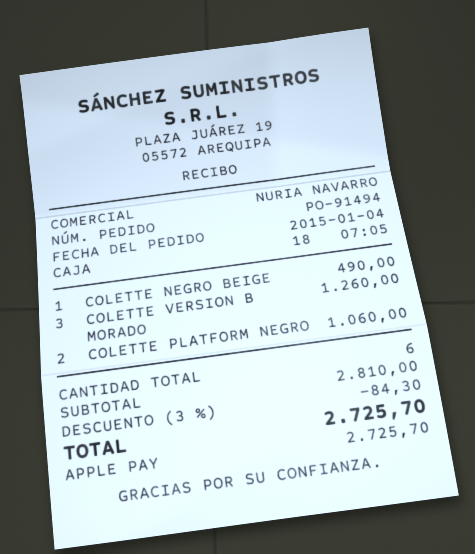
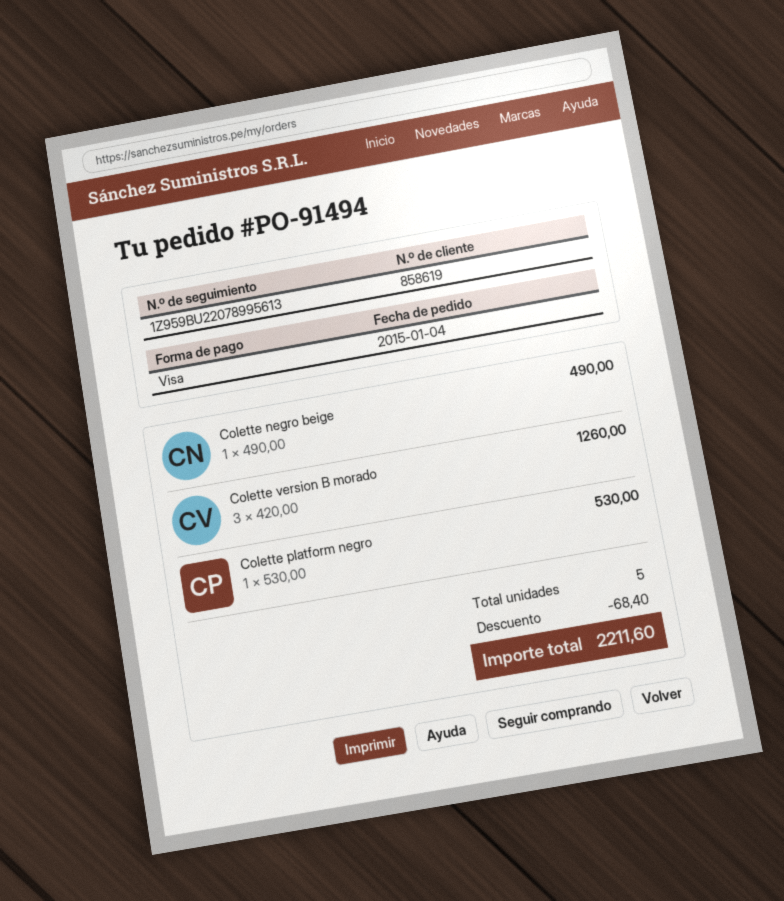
payment method: Apple Pay -> Visa
COLETTE PLATFORM NEGRO: 2 for 1060.00 -> 1 for 530.00
total quantity: 6 -> 5
discount: 84.30 -> 68.40
total: 2725.70 -> 2211.60

